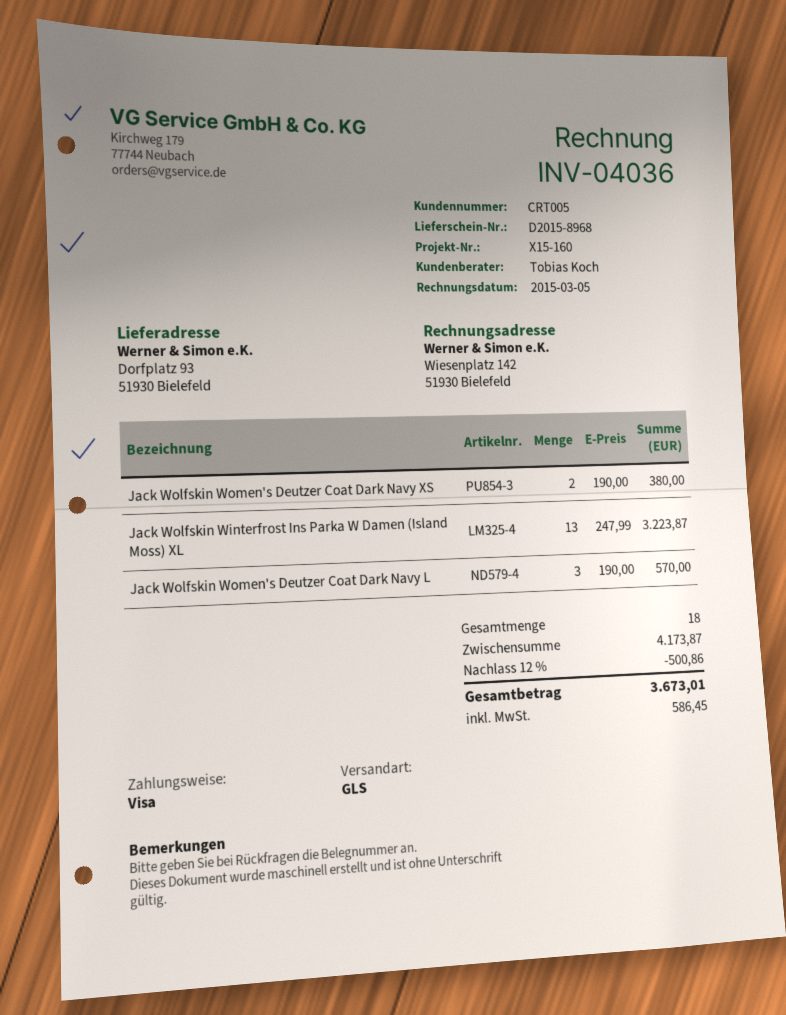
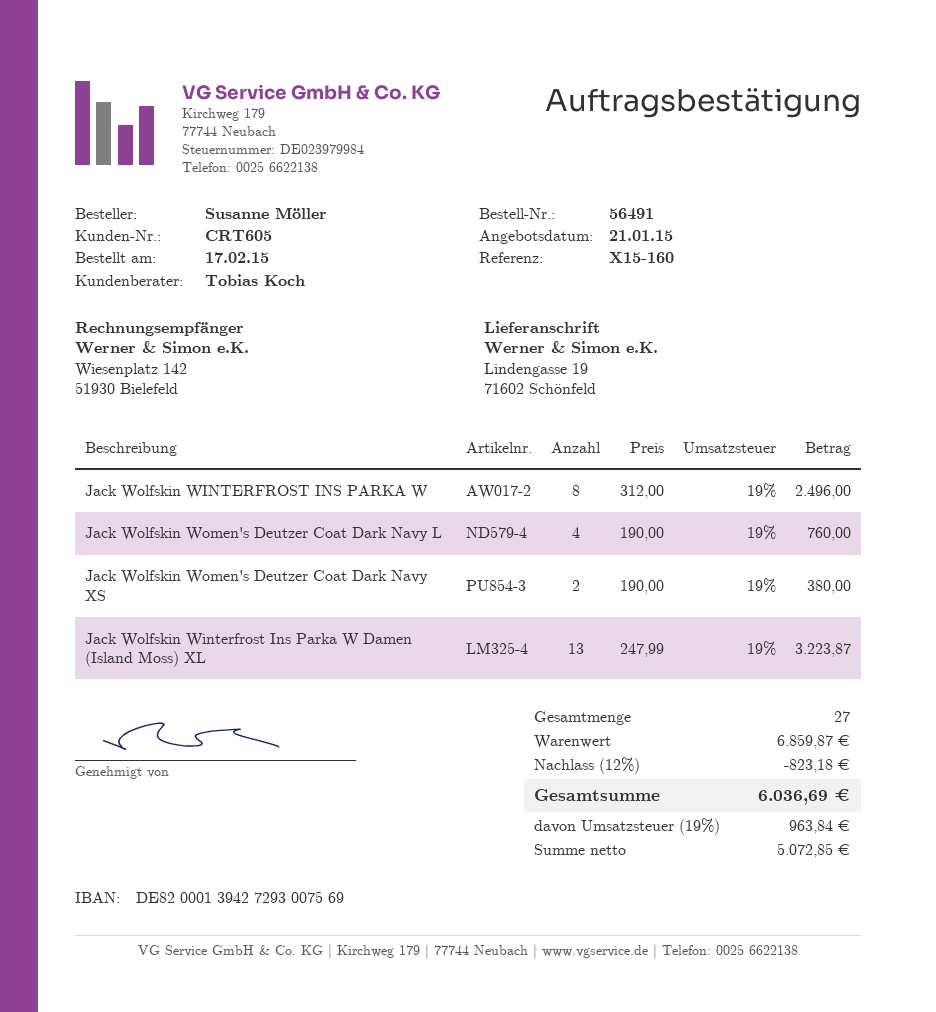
customer number: CRT005 -> CRT605
ship to: Dorfplatz 93, 51930 Bielefeld -> Lindengasse 19, 71602 Schönfeld
Jack Wolfskin Women's Deutzer Coat Dark Navy L: 3 x 190.00 = 570.00 -> 4 x 190.00 = 760.00
Jack Wolfskin WINTERFROST INS PARKA W: none -> 8 x 312.00 = 2496.00
total quantity: 18 -> 27
subtotal: 4173.87 -> 6859.87
discount: 12% = 500.86 -> 12% = 823.18
tax: 586.45 -> 963.84
total: 3673.01 -> 6036.69

